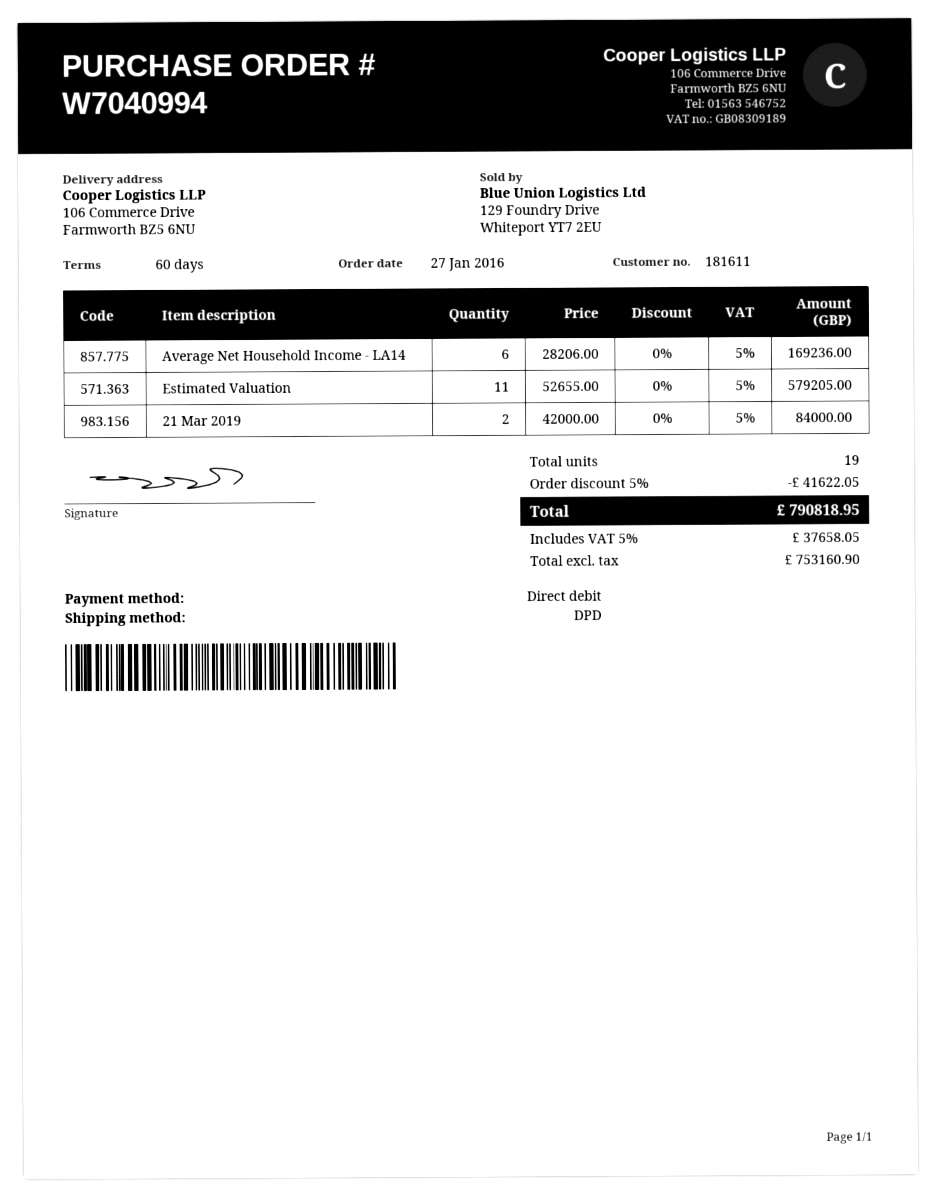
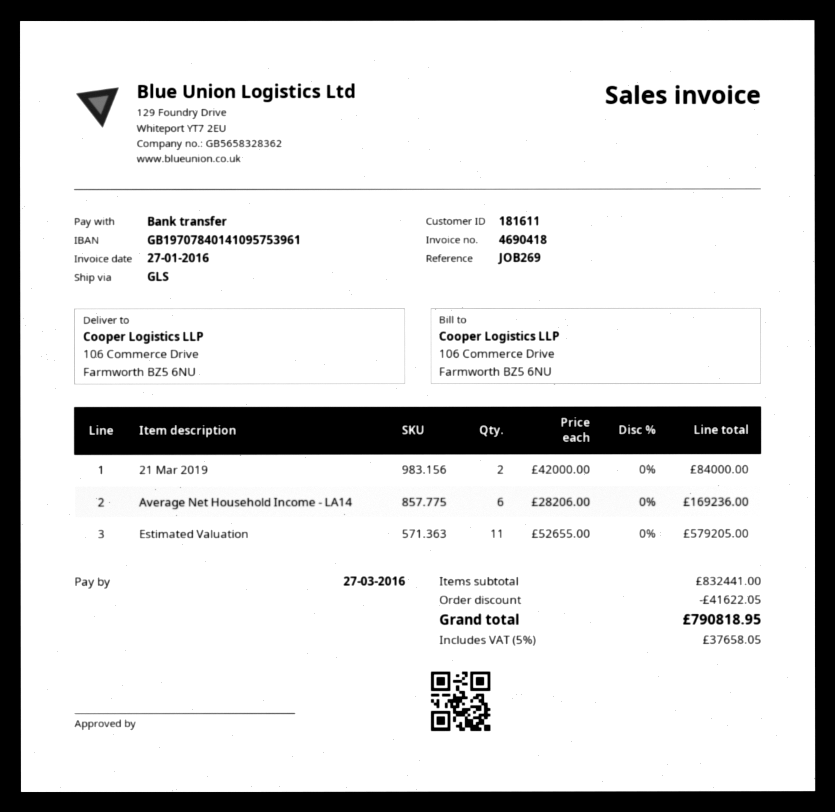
payment method: direct debit -> bank transfer
shipping method: DPD -> GLS

